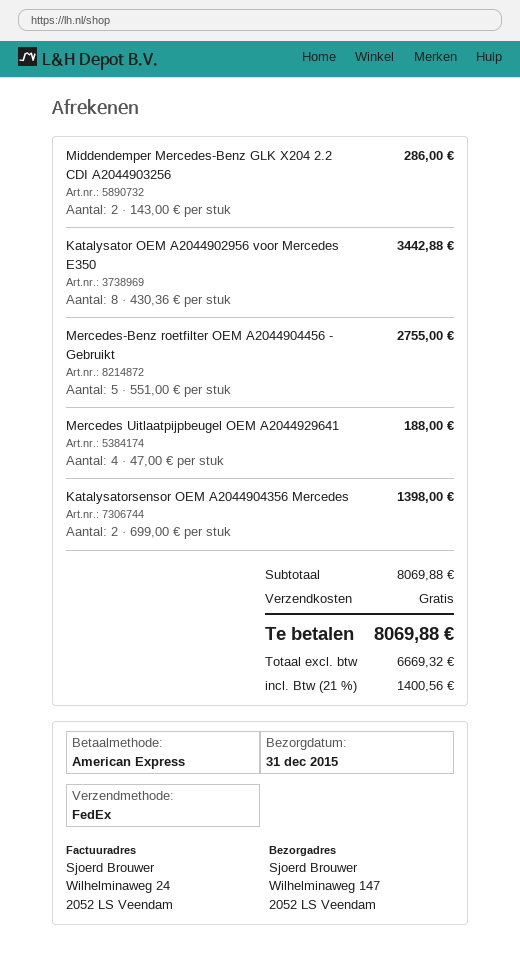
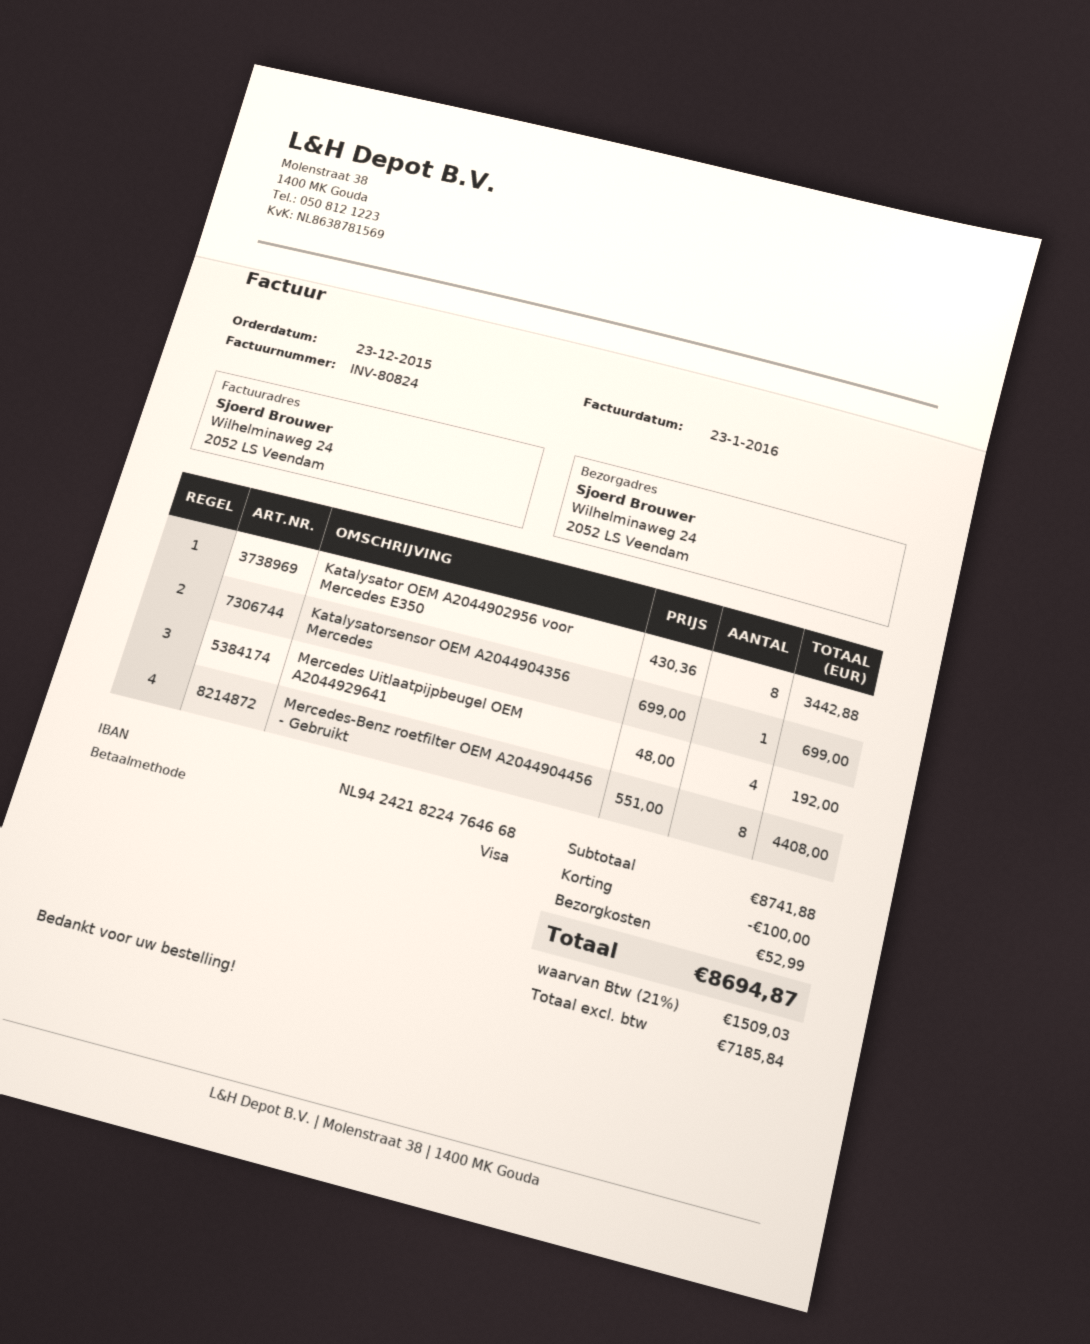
payment method: American Express -> Visa
ship to: Wilhelminaweg 147, 2052 LS Veendam -> Wilhelminaweg 24, 2052 LS Veendam
Middendemper Mercedes-Benz GLK X204 2.2 CDI A2044903256: 2 x 143.00 = 286.00 -> none
Mercedes-Benz roetfilter OEM A2044904456 - Gebruikt: 5 x 551.00 = 2755.00 -> 8 x 551.00 = 4408.00
Mercedes Uitlaatpijpbeugel OEM A2044929641: 4 x 47.00 = 188.00 -> 4 x 48.00 = 192.00
Katalysatorsensor OEM A2044904356 Mercedes: 2 x 699.00 = 1398.00 -> 1 x 699.00 = 699.00
subtotal: 8069.88 -> 8741.88
discount: none -> 100.00
shipping: 0.00 -> 52.99
net: 6669.32 -> 7185.84
tax: 21% = 1400.56 -> 21% = 1509.03
total: 8069.88 -> 8694.87

